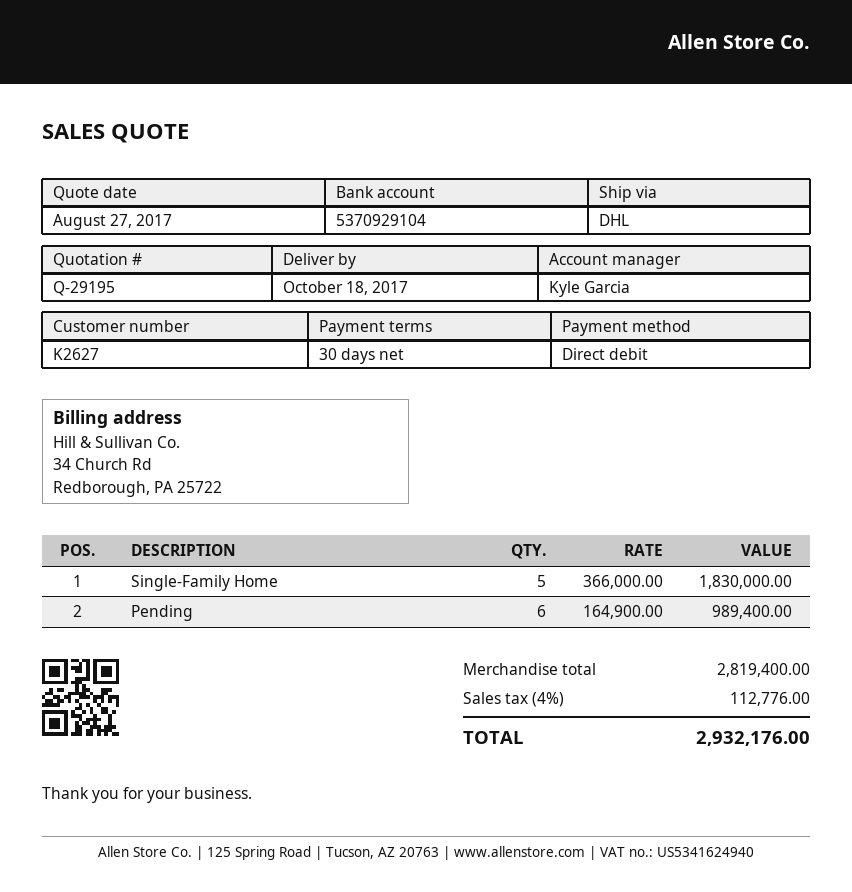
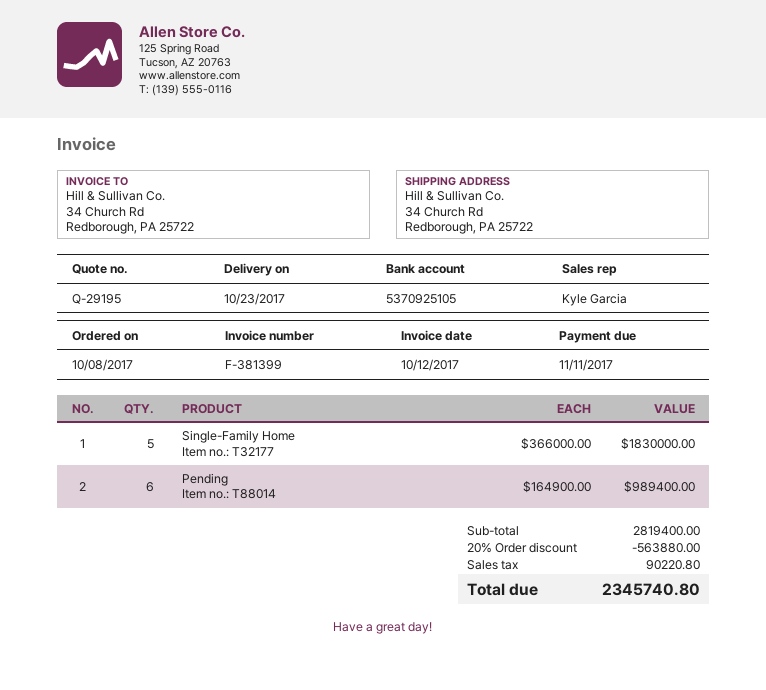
delivery date: 2017-10-18 -> 2017-10-23
bank account: 5370929104 -> 5370925105
discount: none -> 20% = 563880.00
tax: 112776.00 -> 90220.80
total: 2932176.00 -> 2345740.80

